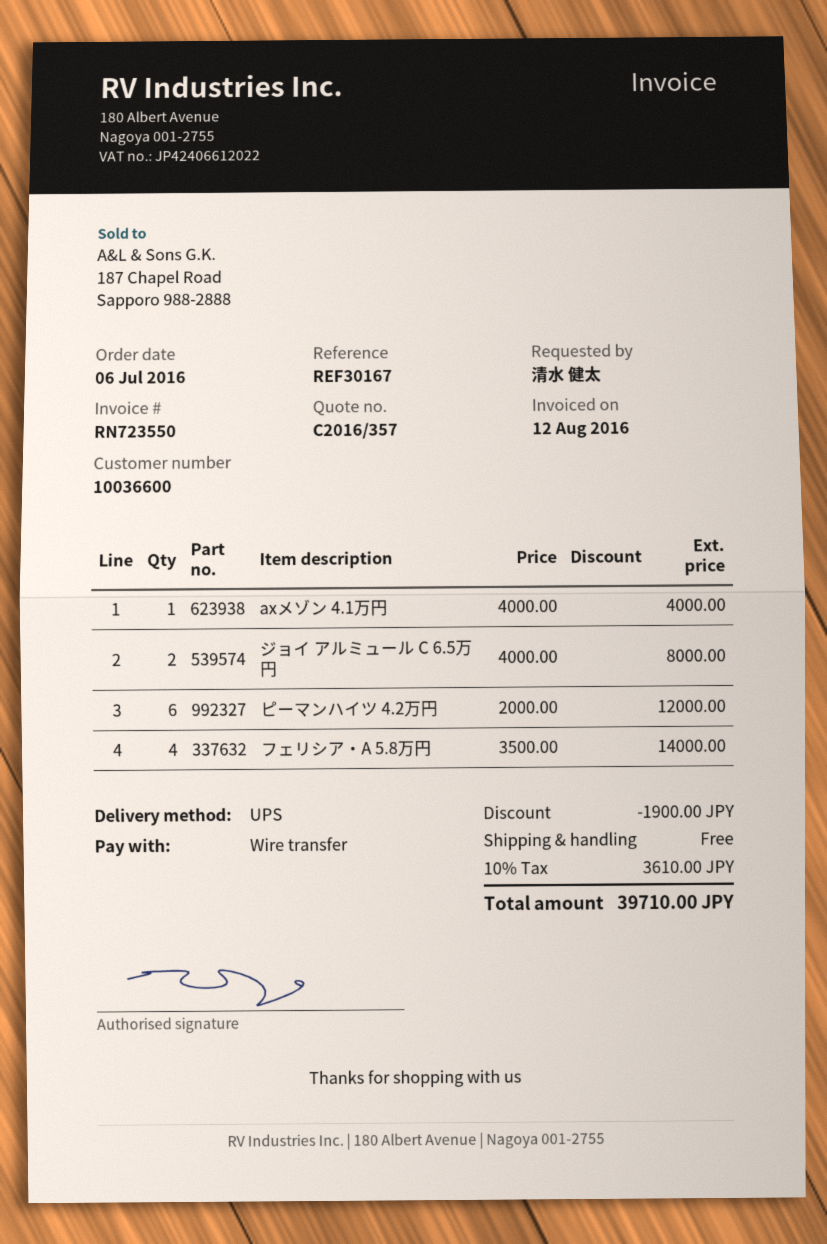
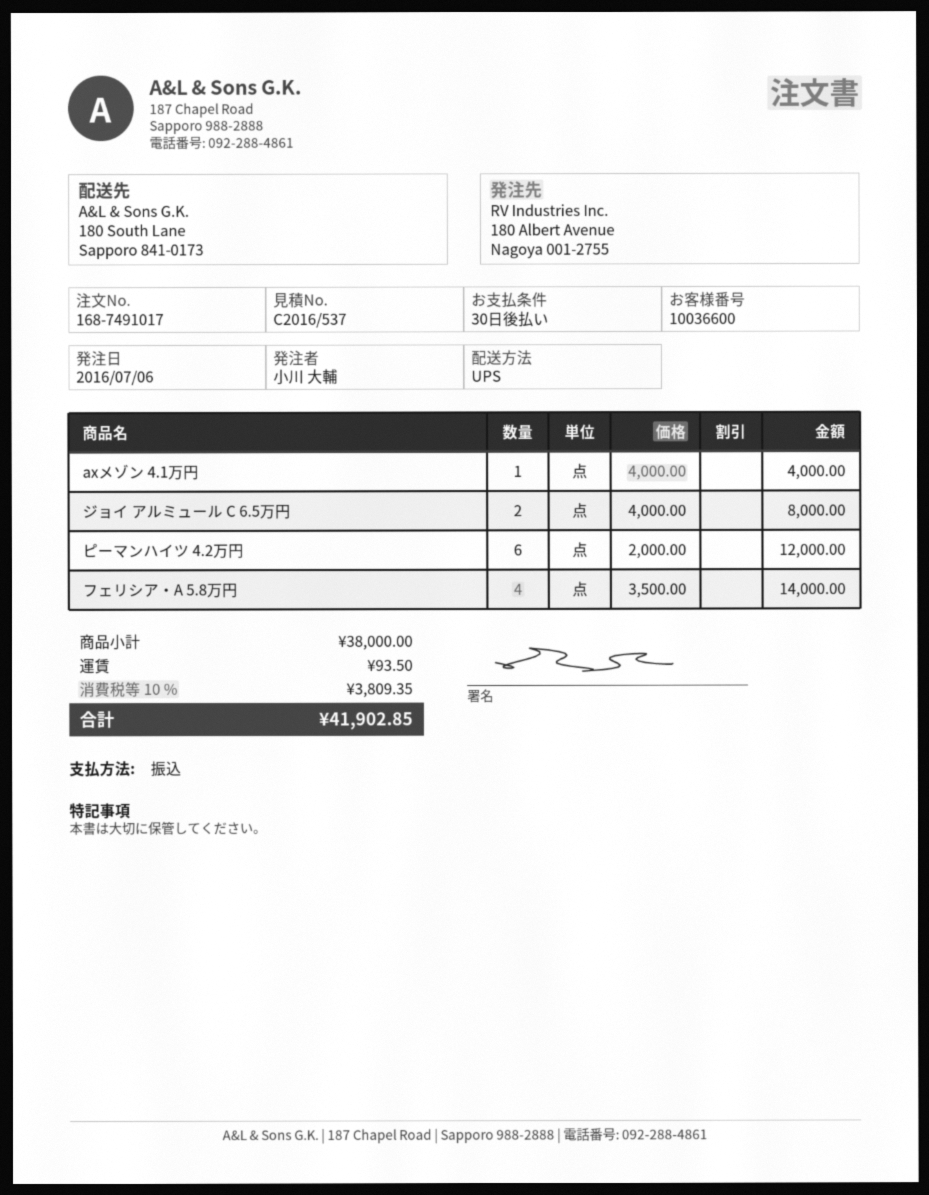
quote number: C2016/357 -> C2016/537
ordered by: 清水 健太 -> 小川 大輔
discount: 1900.00 -> none
shipping: 0.00 -> 93.50
tax: 10% = 3610.00 -> 10% = 3809.35
total: 39710.00 -> 41902.85

